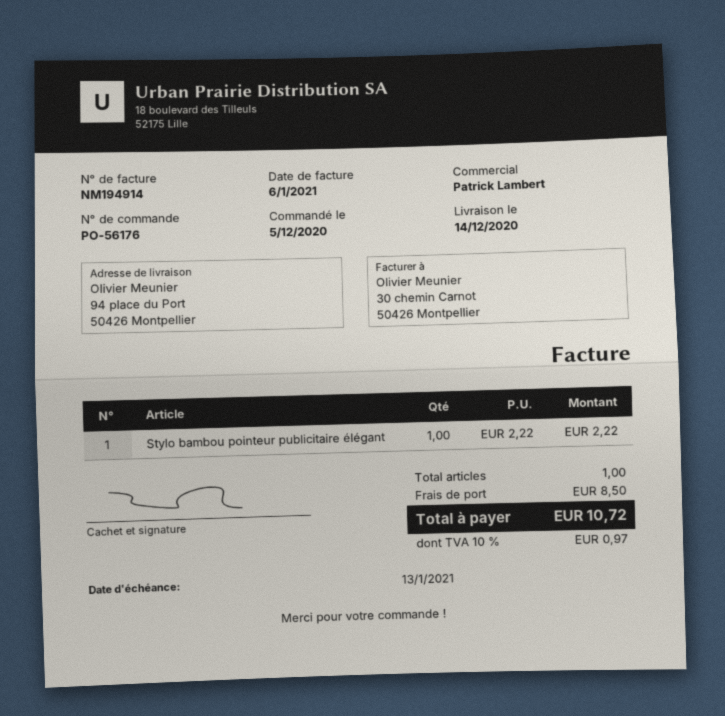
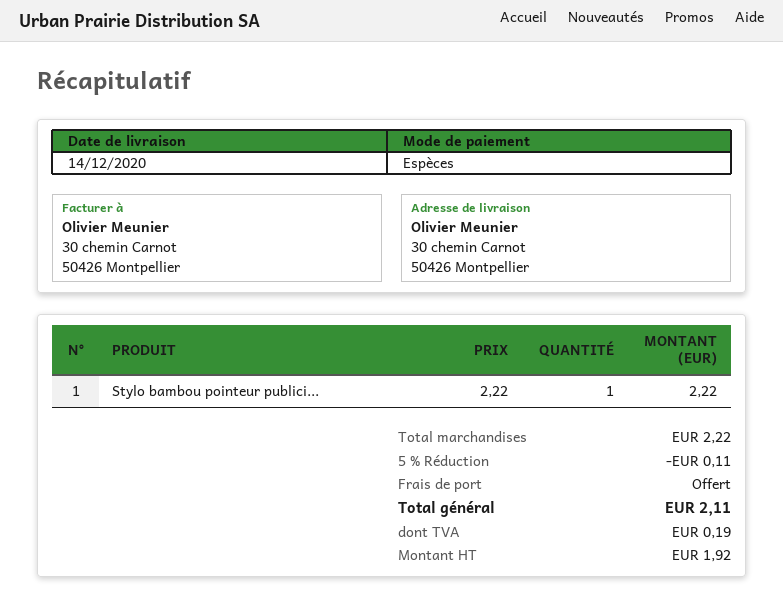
ship to: 94 place du Port, 50426 Montpellier -> 30 chemin Carnot, 50426 Montpellier
discount: none -> 5% = 0.11
shipping: 8.50 -> 0.00
tax: 0.97 -> 0.19
total: 10.72 -> 2.11

